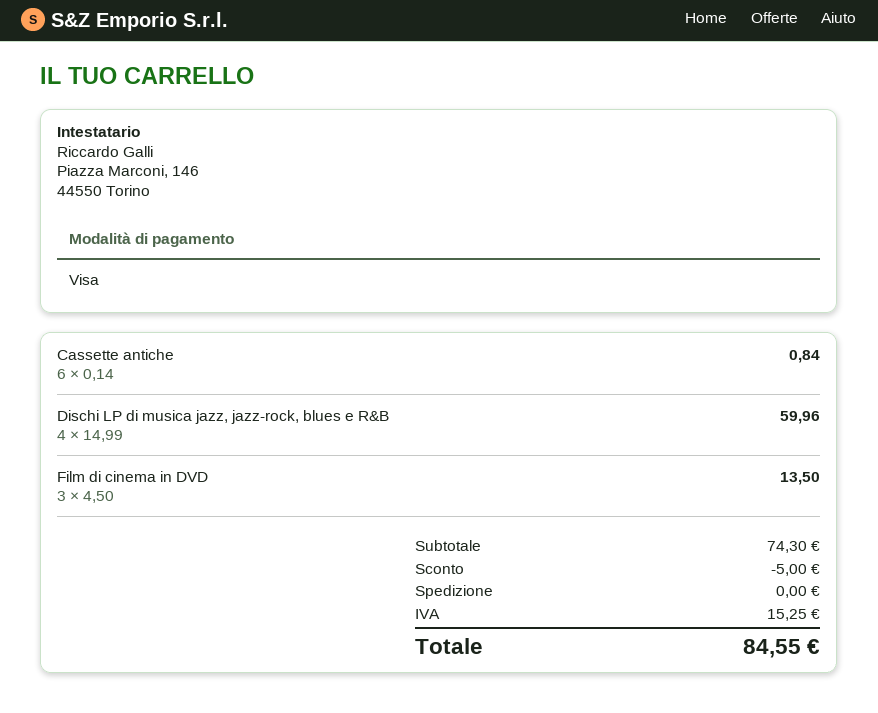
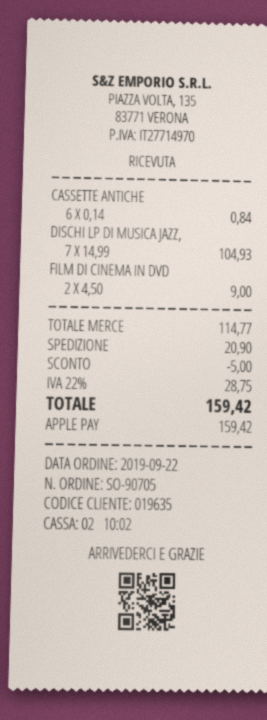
payment method: Visa -> Apple Pay
Dischi LP di musica jazz, jazz-rock, blues e R&B: 4 x 14.99 = 59.96 -> 7 x 14.99 = 104.93
Film di cinema in DVD: 3 x 4.50 = 13.50 -> 2 x 4.50 = 9.00
subtotal: 74.30 -> 114.77
shipping: 0.00 -> 20.90
tax: 15.25 -> 28.75
total: 84.55 -> 159.42

